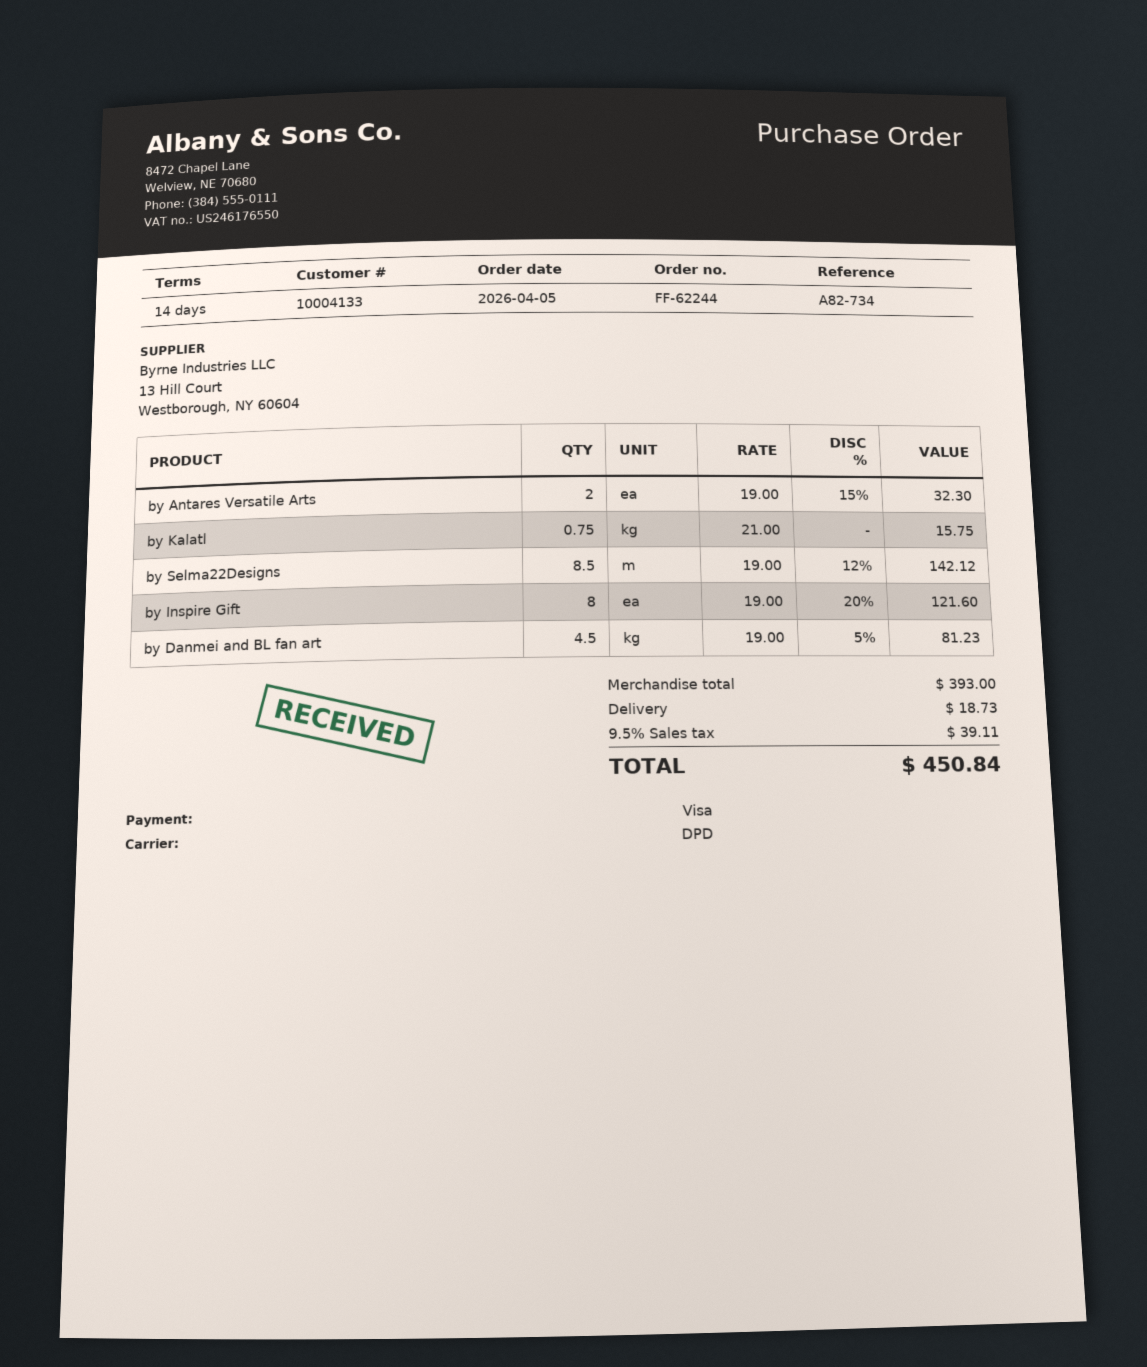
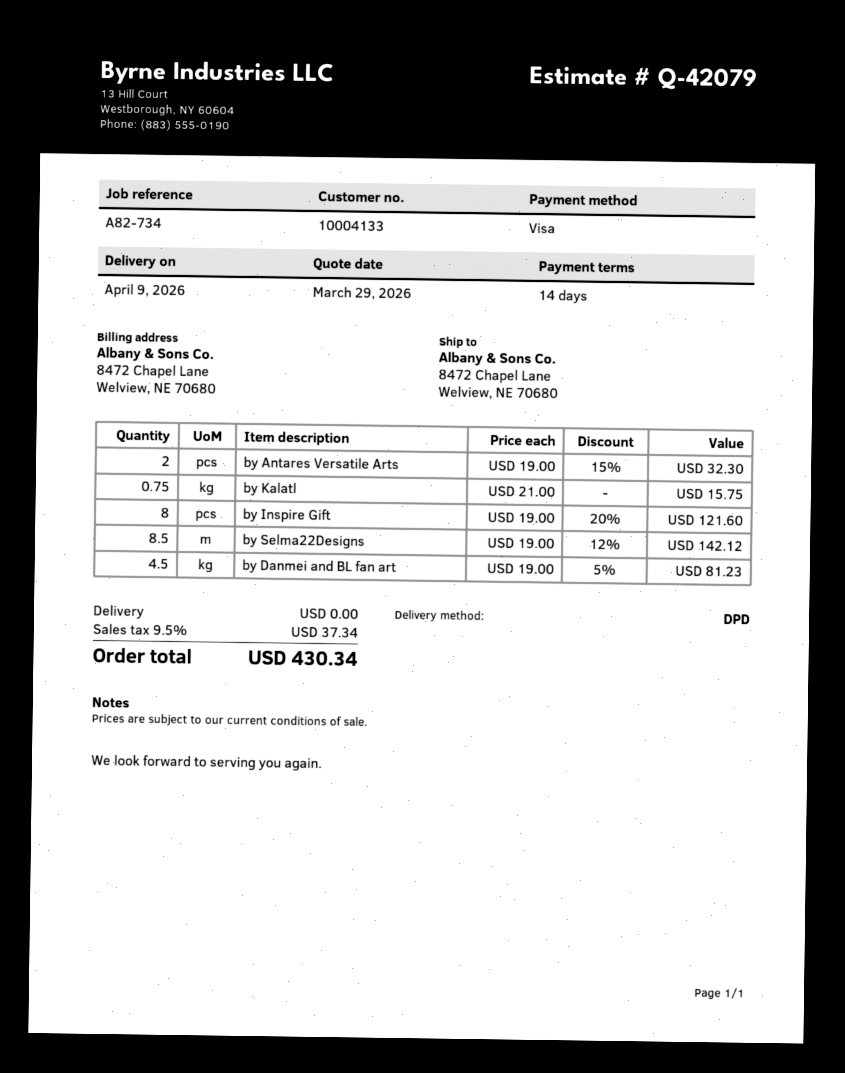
shipping: 18.73 -> 0.00
tax: 9.5% = 39.11 -> 9.5% = 37.34
total: 450.84 -> 430.34

